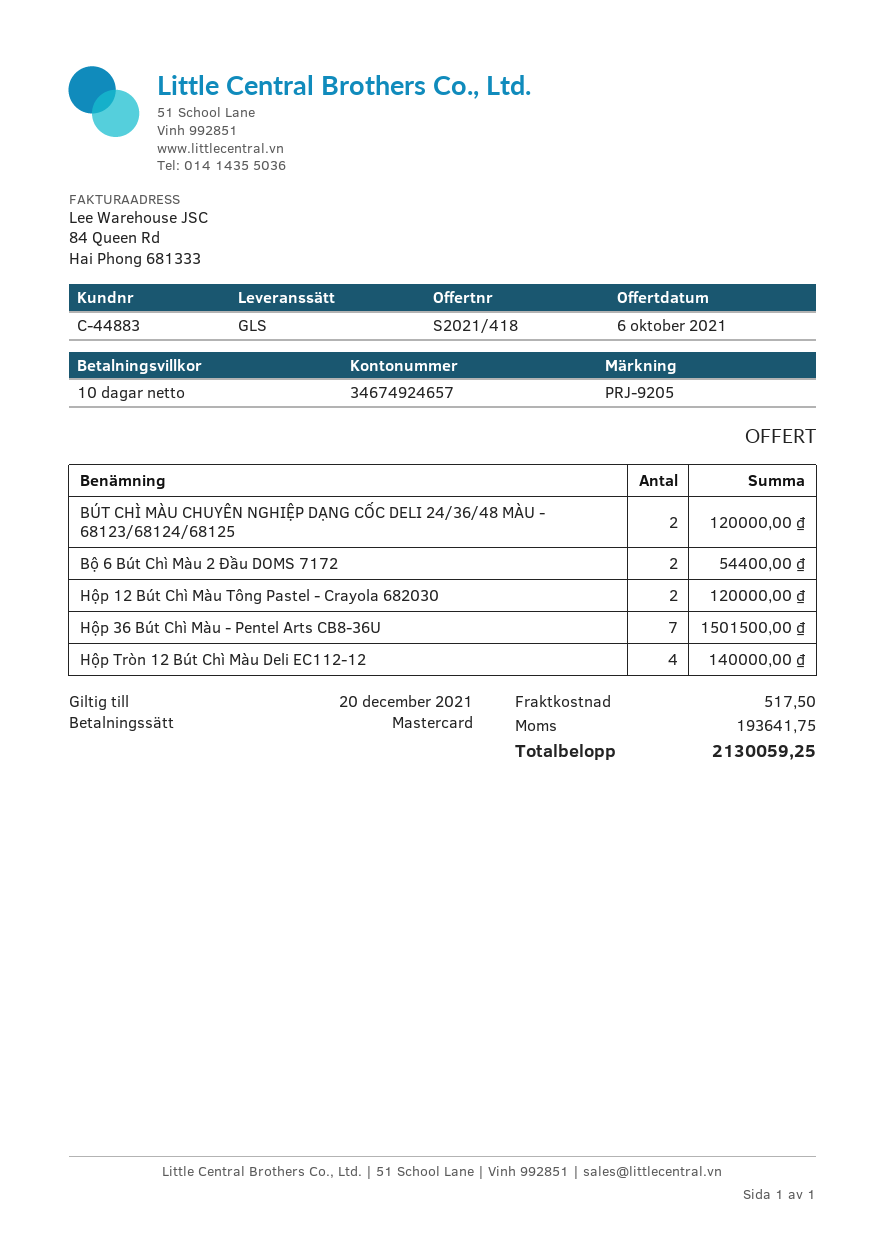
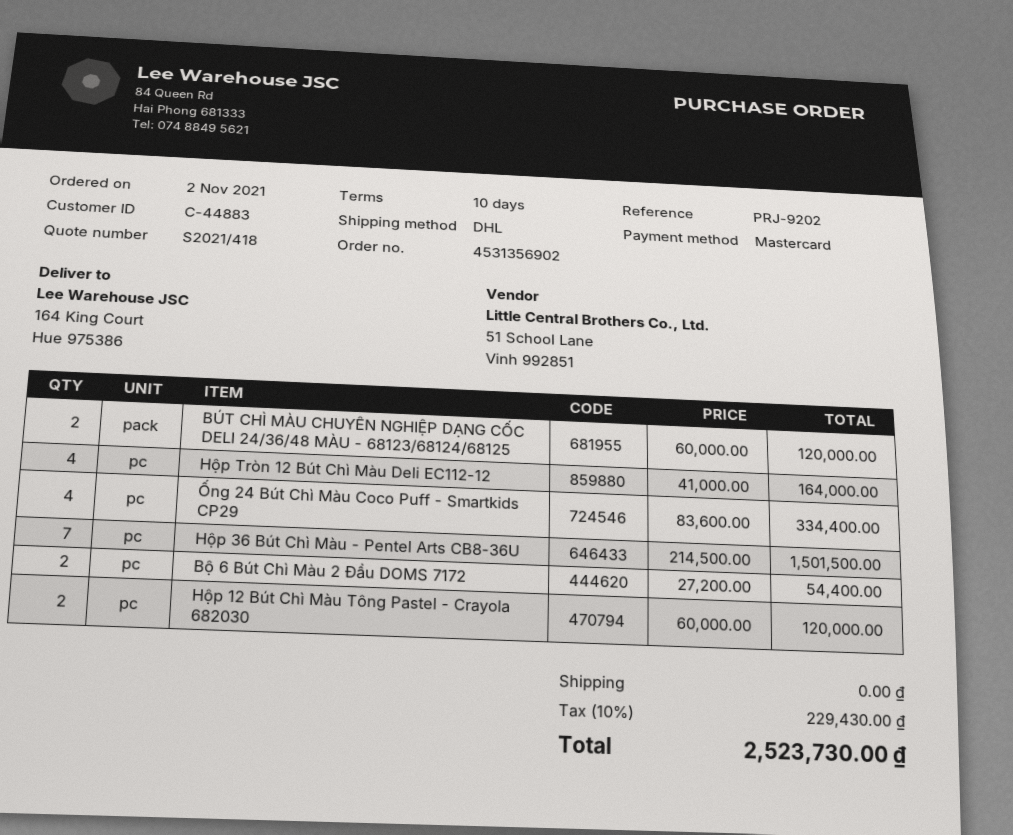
reference: PRJ-9205 -> PRJ-9202
shipping method: GLS -> DHL
Hộp Tròn 12 Bút Chì Màu Deli EC112-12: 4 for 140000.00 -> 4 for 164000.00
Ống 24 Bút Chì Màu Coco Puff - Smartkids CP29: none -> 4 for 334400.00
shipping: 517.50 -> 0.00
tax: 193641.75 -> 229430.00
total: 2130059.25 -> 2523730.00

